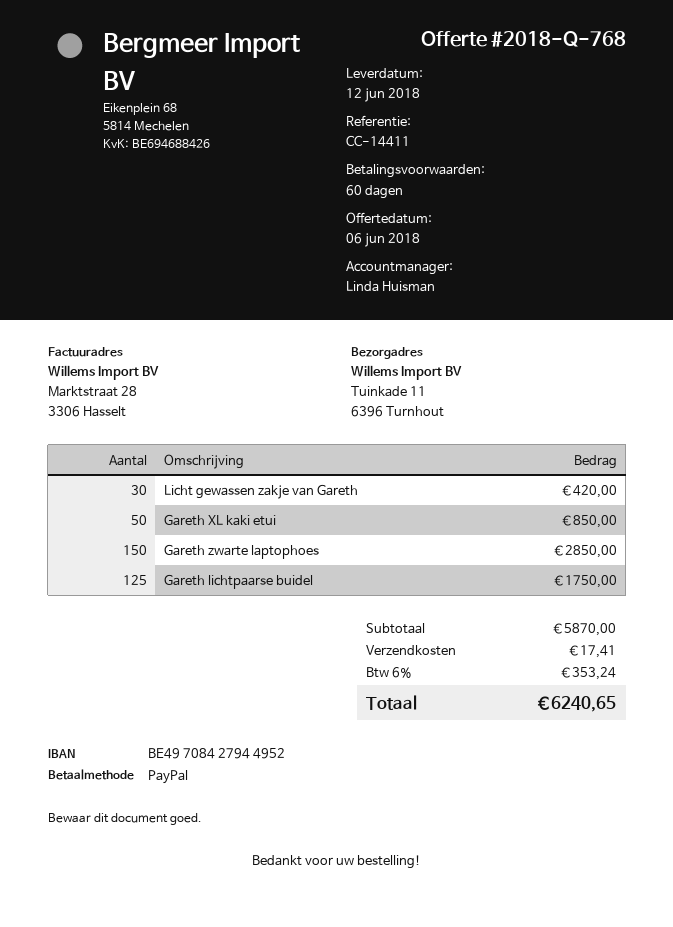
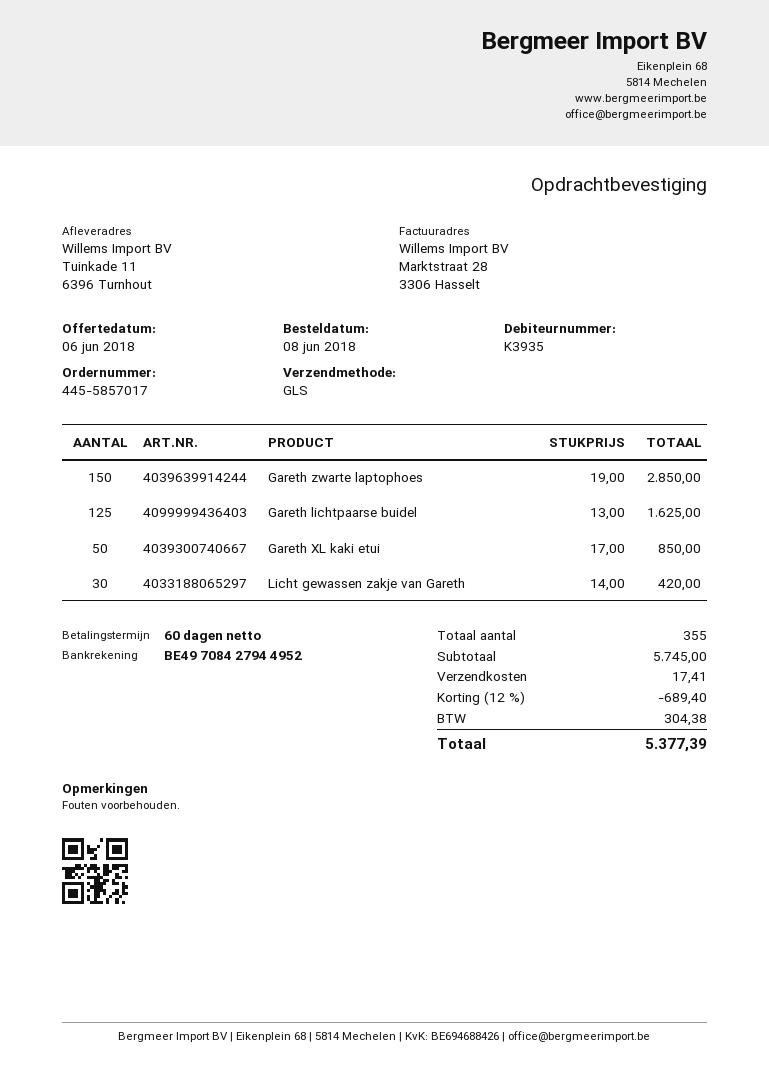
Gareth lichtpaarse buidel: 125 for 1750.00 -> 125 for 1625.00
subtotal: 5870.00 -> 5745.00
discount: none -> 12% = 689.40
tax: 353.24 -> 304.38
total: 6240.65 -> 5377.39

